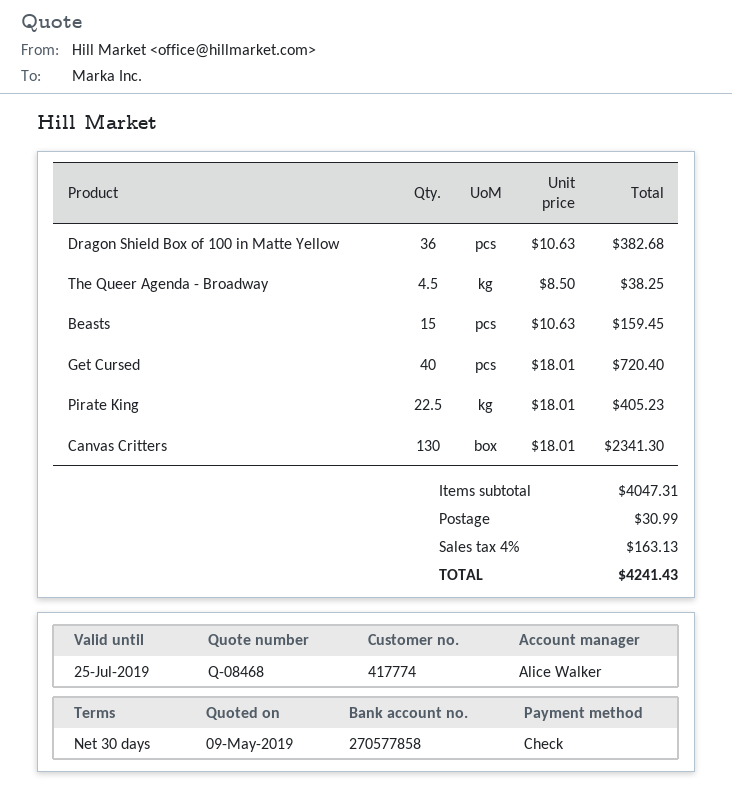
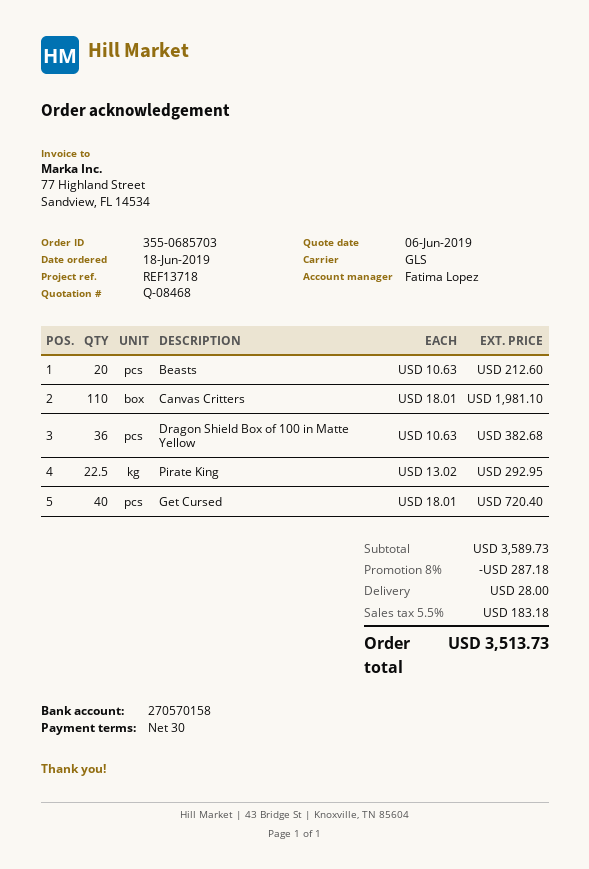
quote date: 2019-05-09 -> 2019-06-06
sales rep: Alice Walker -> Fatima Lopez
bank account: 270577858 -> 270570158
The Queer Agenda - Broadway: 4.5 x 8.50 = 38.25 -> none
Beasts: 15 x 10.63 = 159.45 -> 20 x 10.63 = 212.60
Pirate King: 22.5 x 18.01 = 405.23 -> 22.5 x 13.02 = 292.95
Canvas Critters: 130 x 18.01 = 2341.30 -> 110 x 18.01 = 1981.10
subtotal: 4047.31 -> 3589.73
discount: none -> 8% = 287.18
shipping: 30.99 -> 28.00
tax: 4% = 163.13 -> 5.5% = 183.18
total: 4241.43 -> 3513.73

